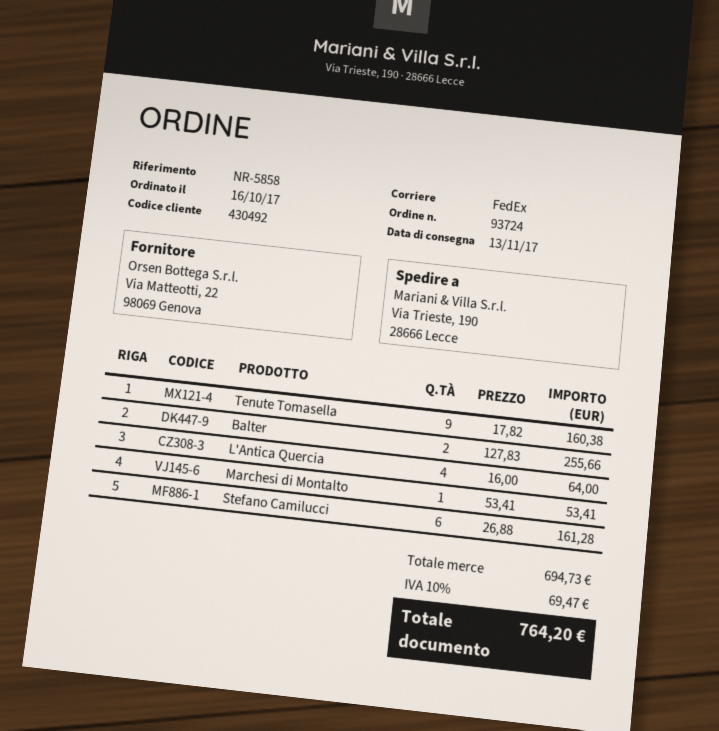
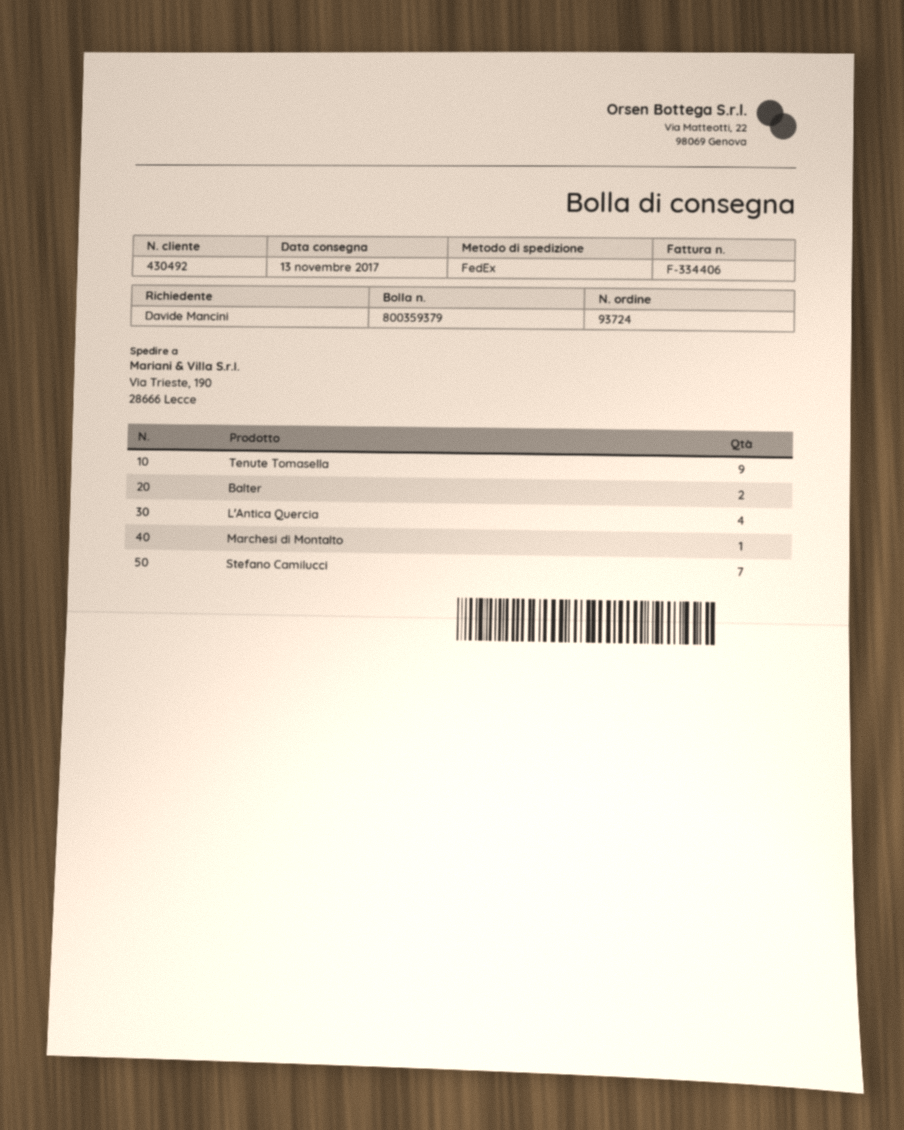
Stefano Camilucci: 6 -> 7

